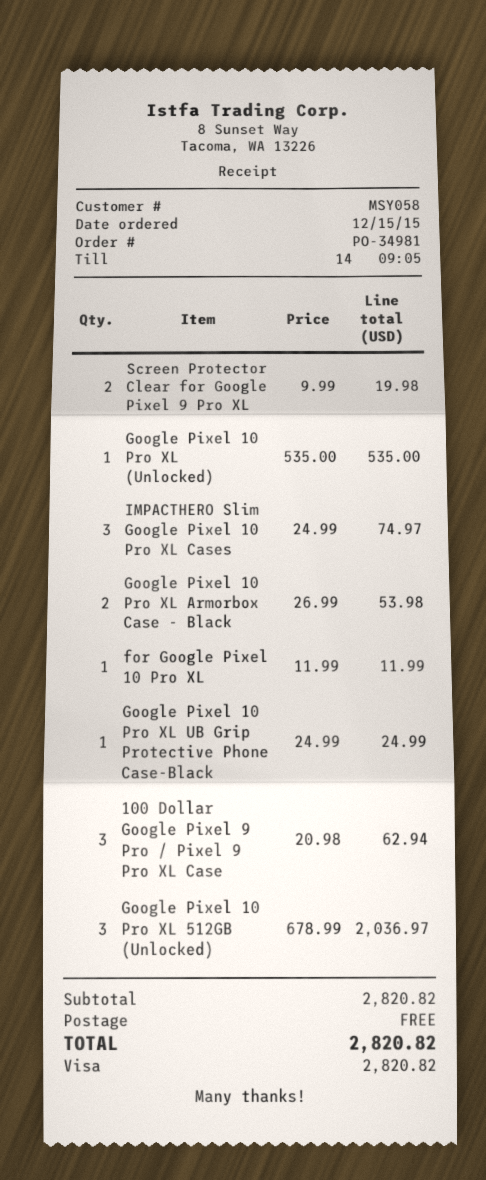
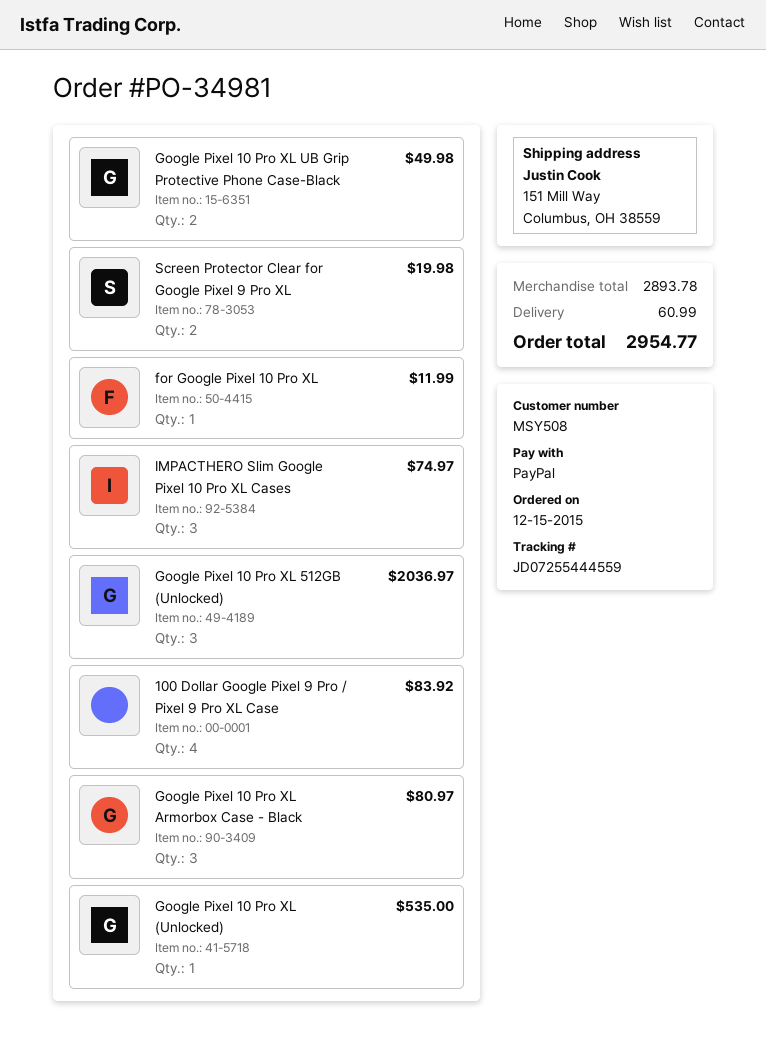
customer number: MSY058 -> MSY508
payment method: Visa -> PayPal
Google Pixel 10 Pro XL Armorbox Case - Black: 2 for 53.98 -> 3 for 80.97
Google Pixel 10 Pro XL UB Grip Protective Phone Case-Black: 1 for 24.99 -> 2 for 49.98
100 Dollar Google Pixel 9 Pro / Pixel 9 Pro XL Case: 3 for 62.94 -> 4 for 83.92
subtotal: 2820.82 -> 2893.78
shipping: 0.00 -> 60.99
total: 2820.82 -> 2954.77

